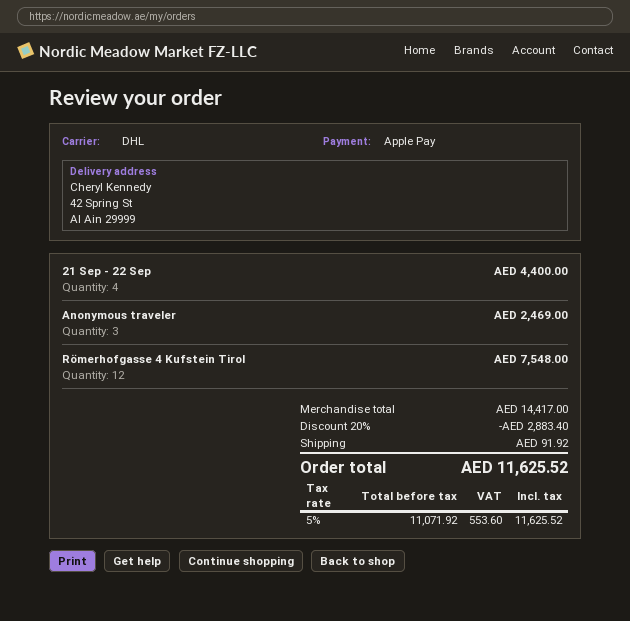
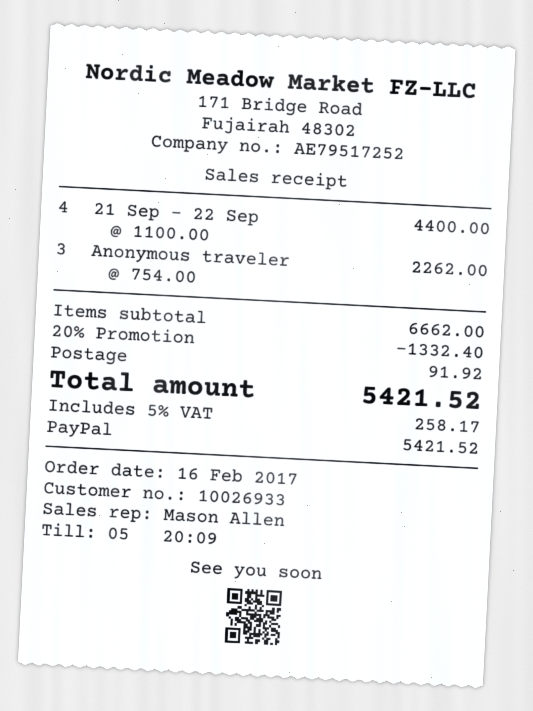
payment method: Apple Pay -> PayPal
Anonymous traveler: 3 for 2469.00 -> 3 for 2262.00
Römerhofgasse 4 Kufstein Tirol: 12 for 7548.00 -> none
subtotal: 14417.00 -> 6662.00
discount: 20% = 2883.40 -> 20% = 1332.40
tax: 5% = 553.60 -> 5% = 258.17
total: 11625.52 -> 5421.52

